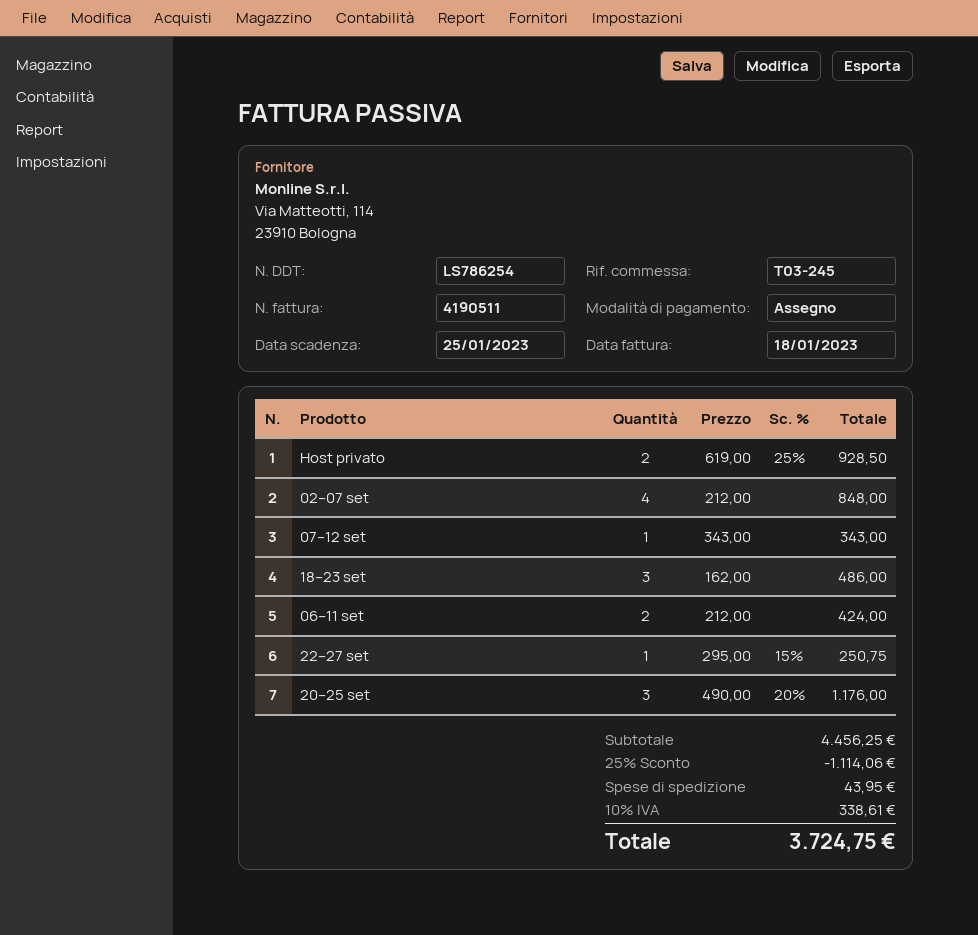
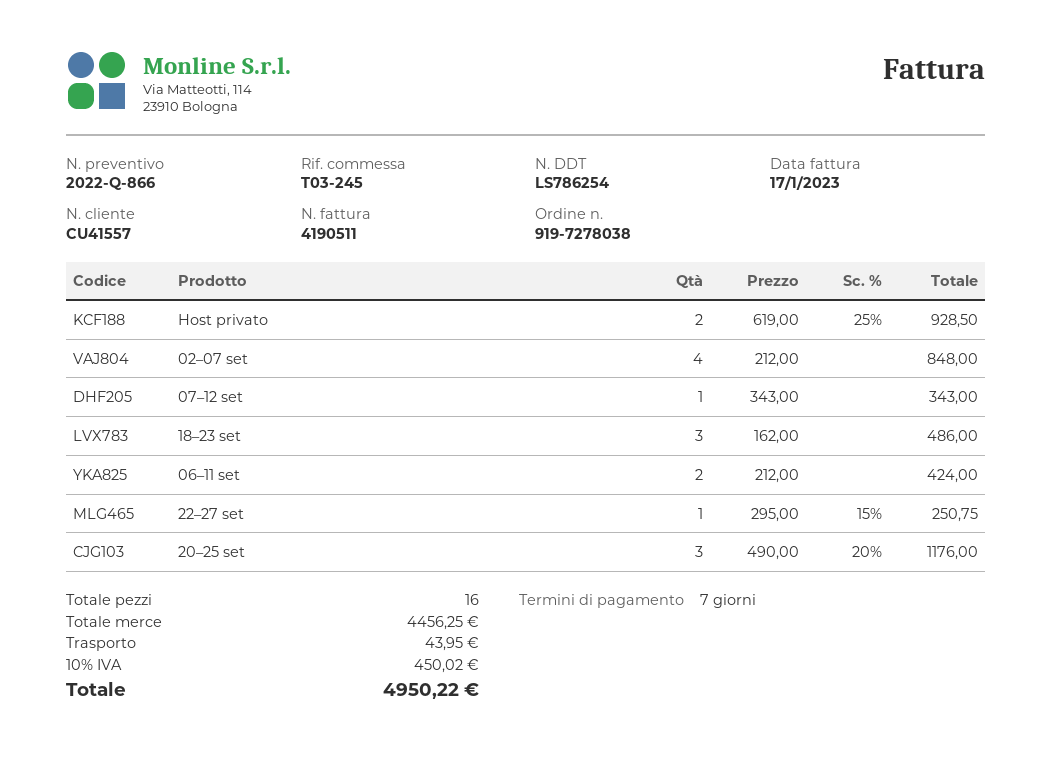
invoice date: 2023-01-18 -> 2023-01-17
discount: 25% = 1114.06 -> none
tax: 10% = 338.61 -> 10% = 450.02
total: 3724.75 -> 4950.22

